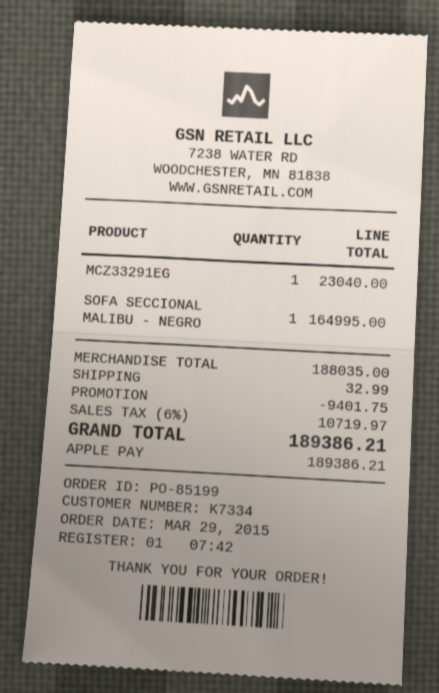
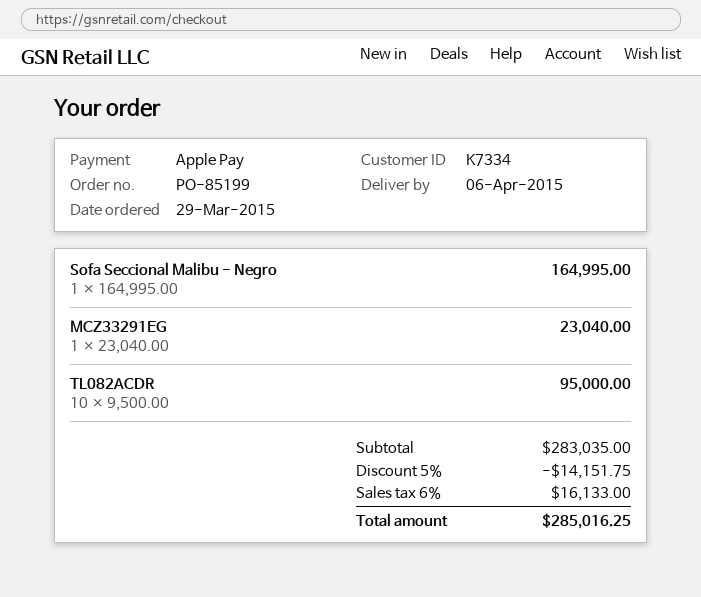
TL082ACDR: none -> 10 for 95000.00
subtotal: 188035.00 -> 283035.00
discount: 9401.75 -> 14151.75
shipping: 32.99 -> none
tax: 6% = 10719.97 -> 6% = 16133.00
total: 189386.21 -> 285016.25

